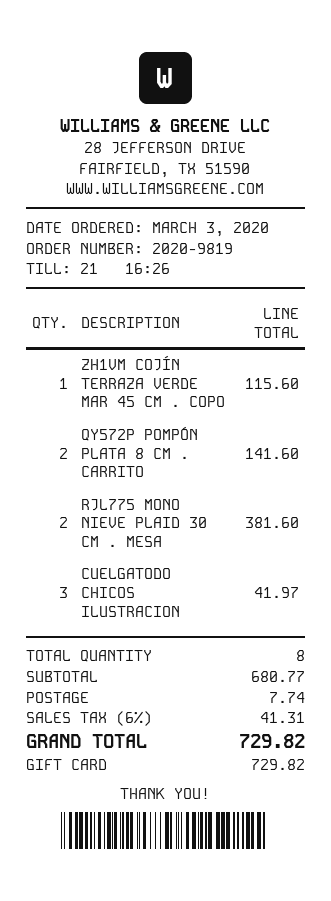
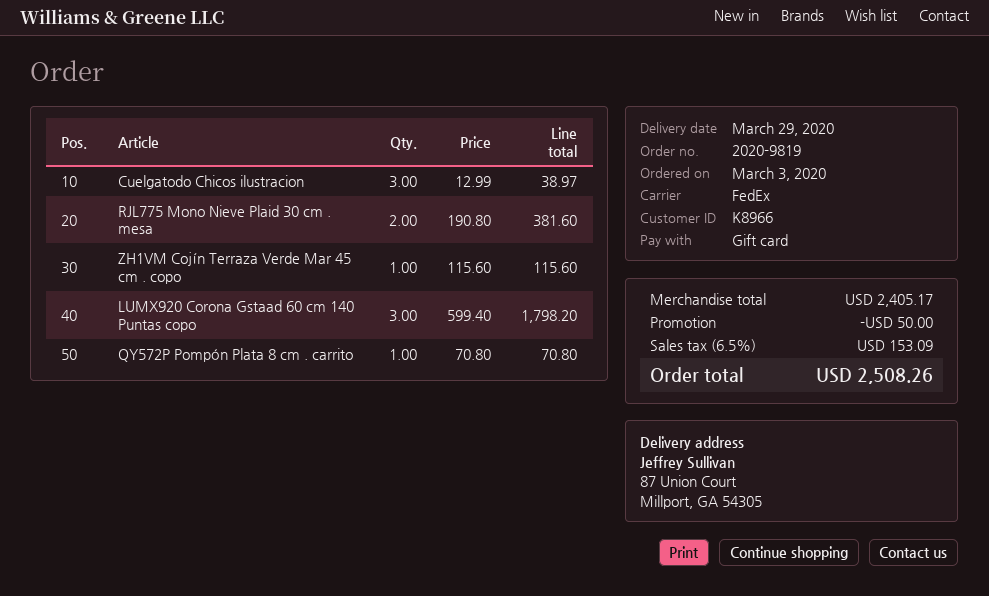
QY572P POMPÓN PLATA 8 CM . CARRITO: 2 for 141.60 -> 1 for 70.80
CUELGATODO CHICOS ILUSTRACION: 3 for 41.97 -> 3 for 38.97
LUMX920 Corona Gstaad 60 cm 140 Puntas copo: none -> 3 for 1798.20
subtotal: 680.77 -> 2405.17
discount: none -> 50.00
shipping: 7.74 -> none
tax: 6% = 41.31 -> 6.5% = 153.09
total: 729.82 -> 2508.26

